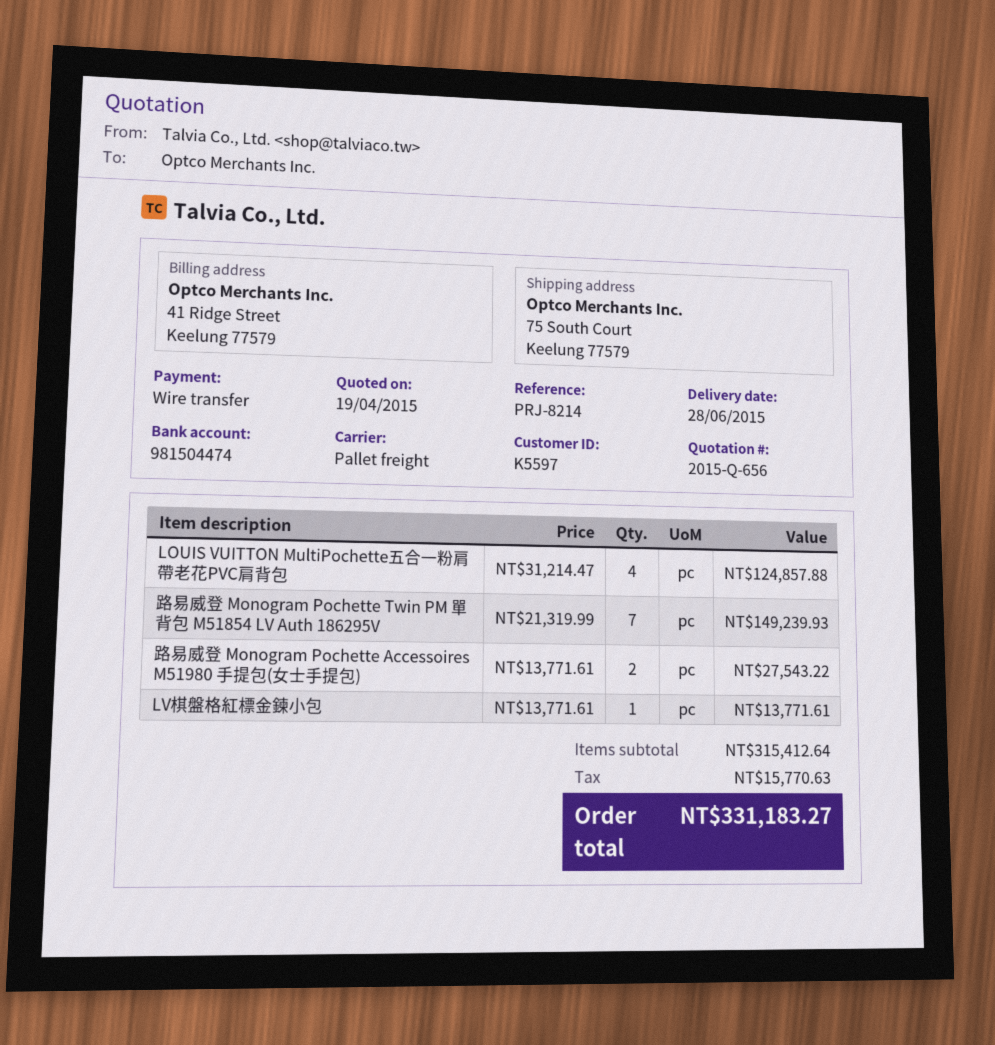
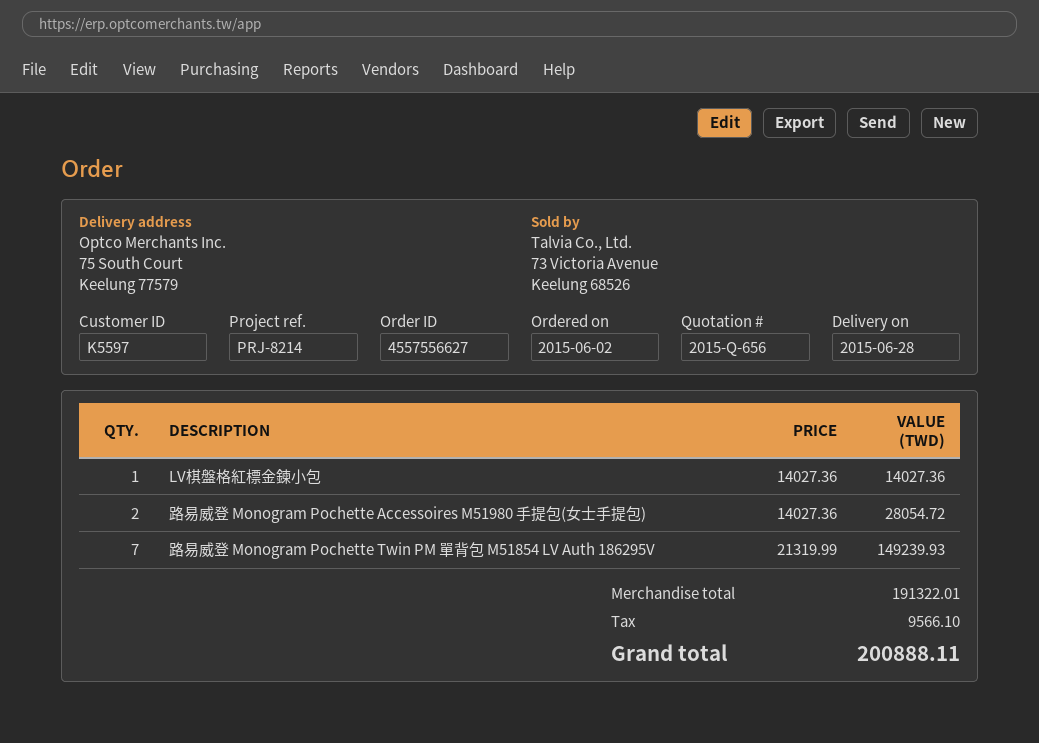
LOUIS VUITTON MultiPochette五合一粉肩帶老花PVC肩背包: 4 x 31214.47 = 124857.88 -> none
路易威登 Monogram Pochette Accessoires M51980 手提包(女士手提包): 2 x 13771.61 = 27543.22 -> 2 x 14027.36 = 28054.72
LV棋盤格紅標金鍊小包: 1 x 13771.61 = 13771.61 -> 1 x 14027.36 = 14027.36
subtotal: 315412.64 -> 191322.01
tax: 15770.63 -> 9566.10
total: 331183.27 -> 200888.11

